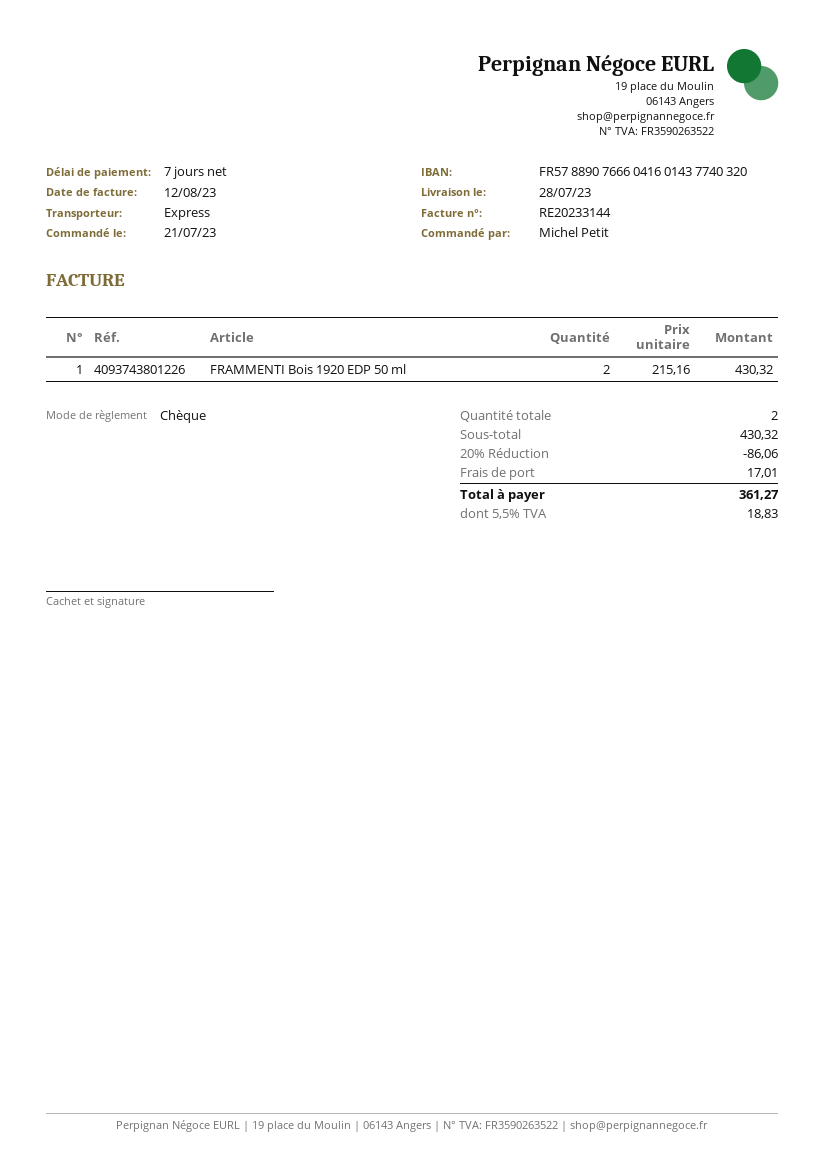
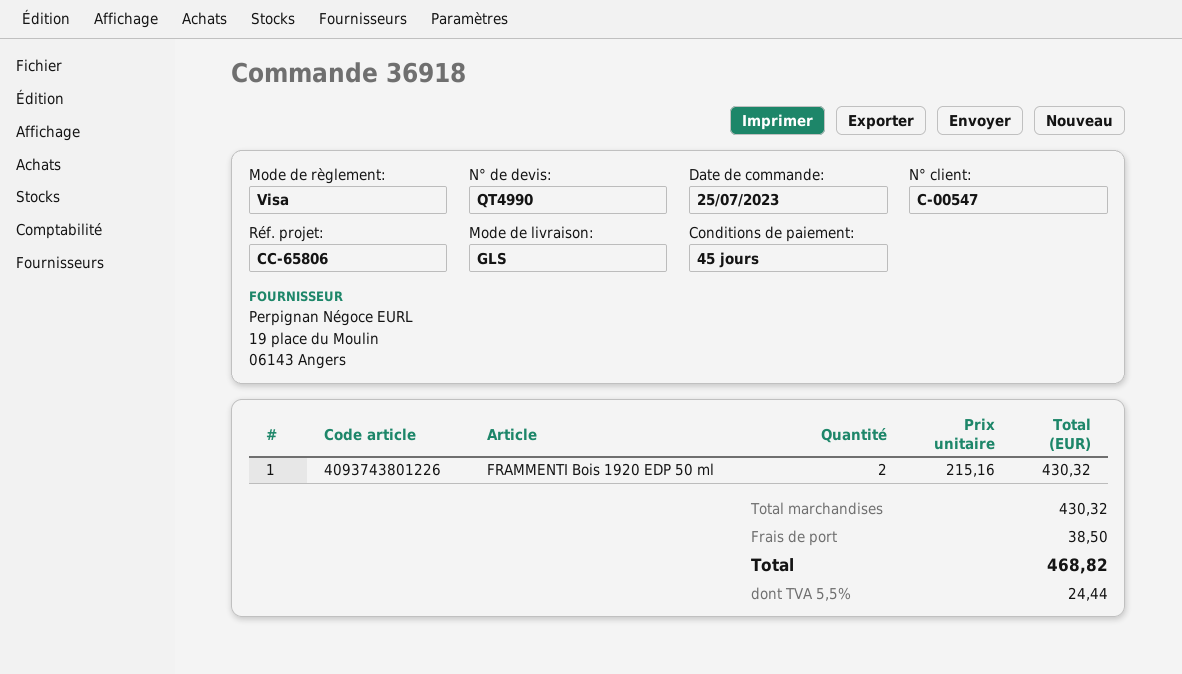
order date: 2023-07-21 -> 2023-07-25
payment terms: 7 days -> 45 days
payment method: cheque -> Visa
shipping method: express -> GLS
discount: 20% = 86.06 -> none
shipping: 17.01 -> 38.50
tax: 5.5% = 18.83 -> 5.5% = 24.44
total: 361.27 -> 468.82

